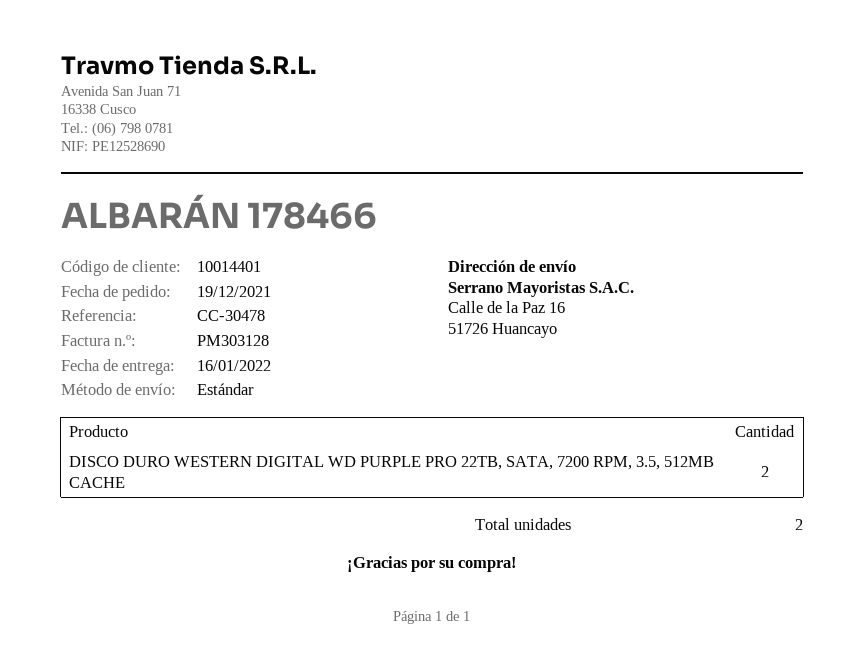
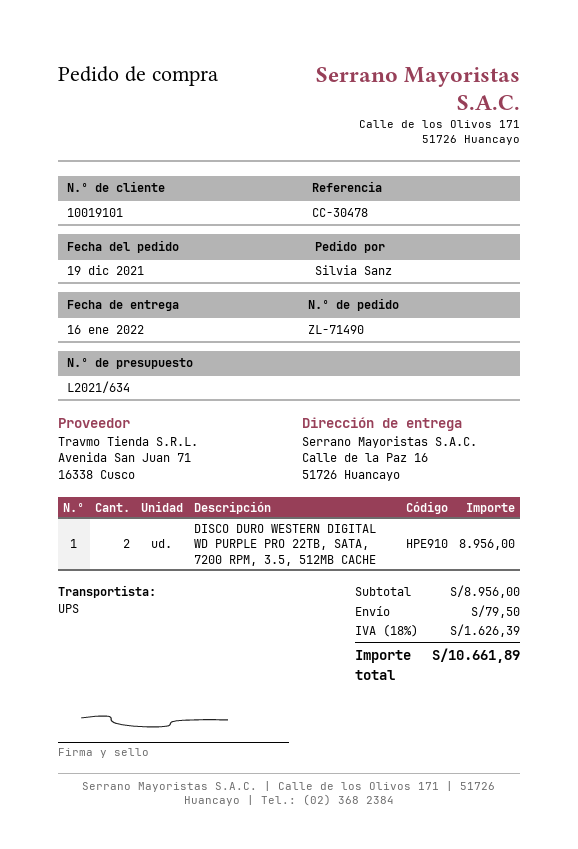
customer number: 10014401 -> 10019101
shipping method: standard -> UPS

